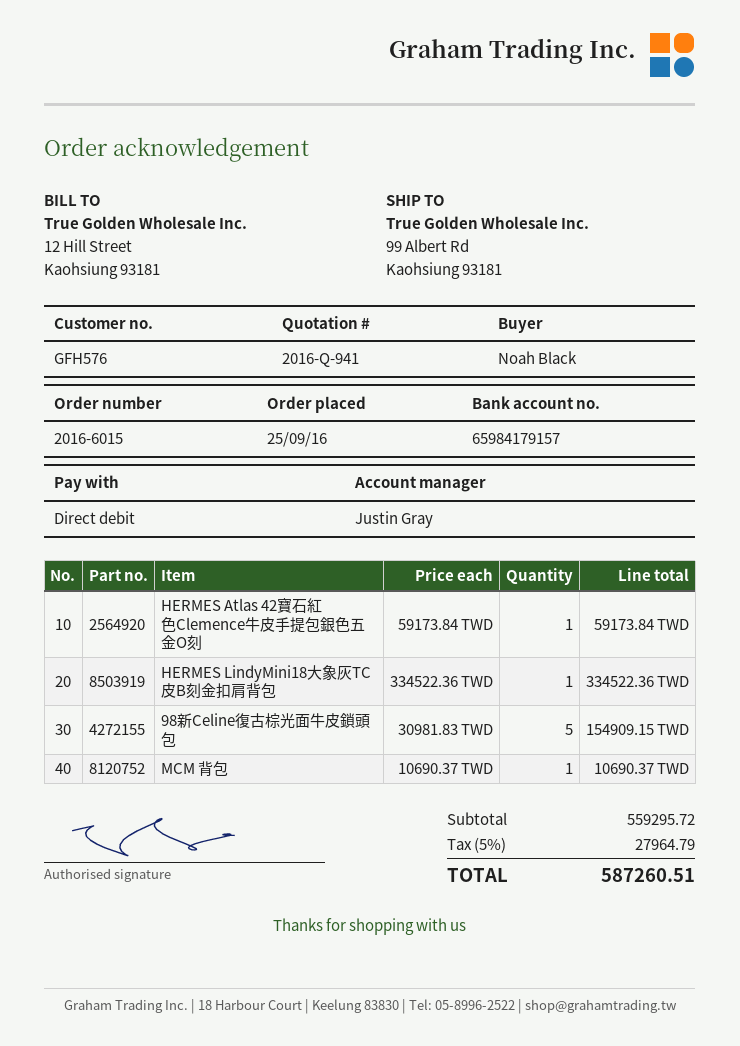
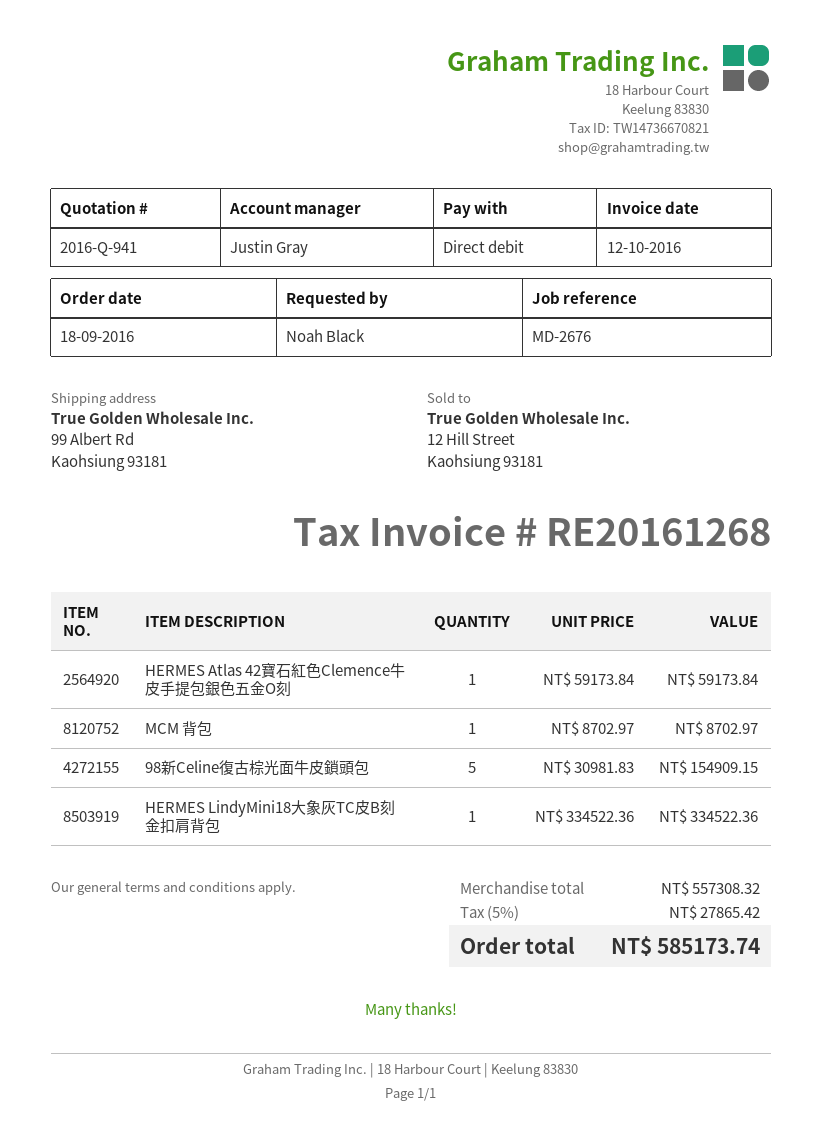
order date: 2016-09-25 -> 2016-09-18
MCM 背包: 1 x 10690.37 = 10690.37 -> 1 x 8702.97 = 8702.97
subtotal: 559295.72 -> 557308.32
tax: 5% = 27964.79 -> 5% = 27865.42
total: 587260.51 -> 585173.74

